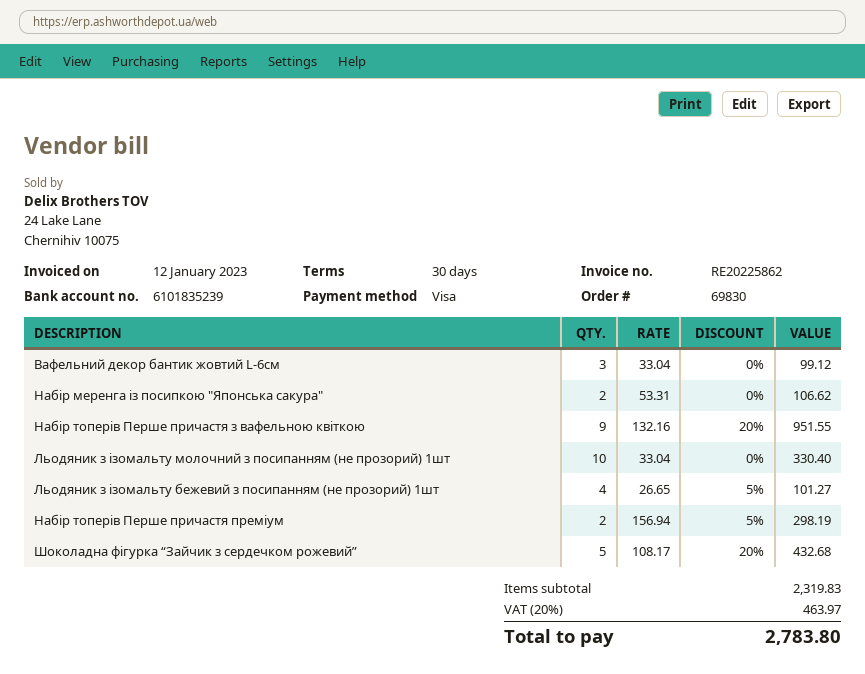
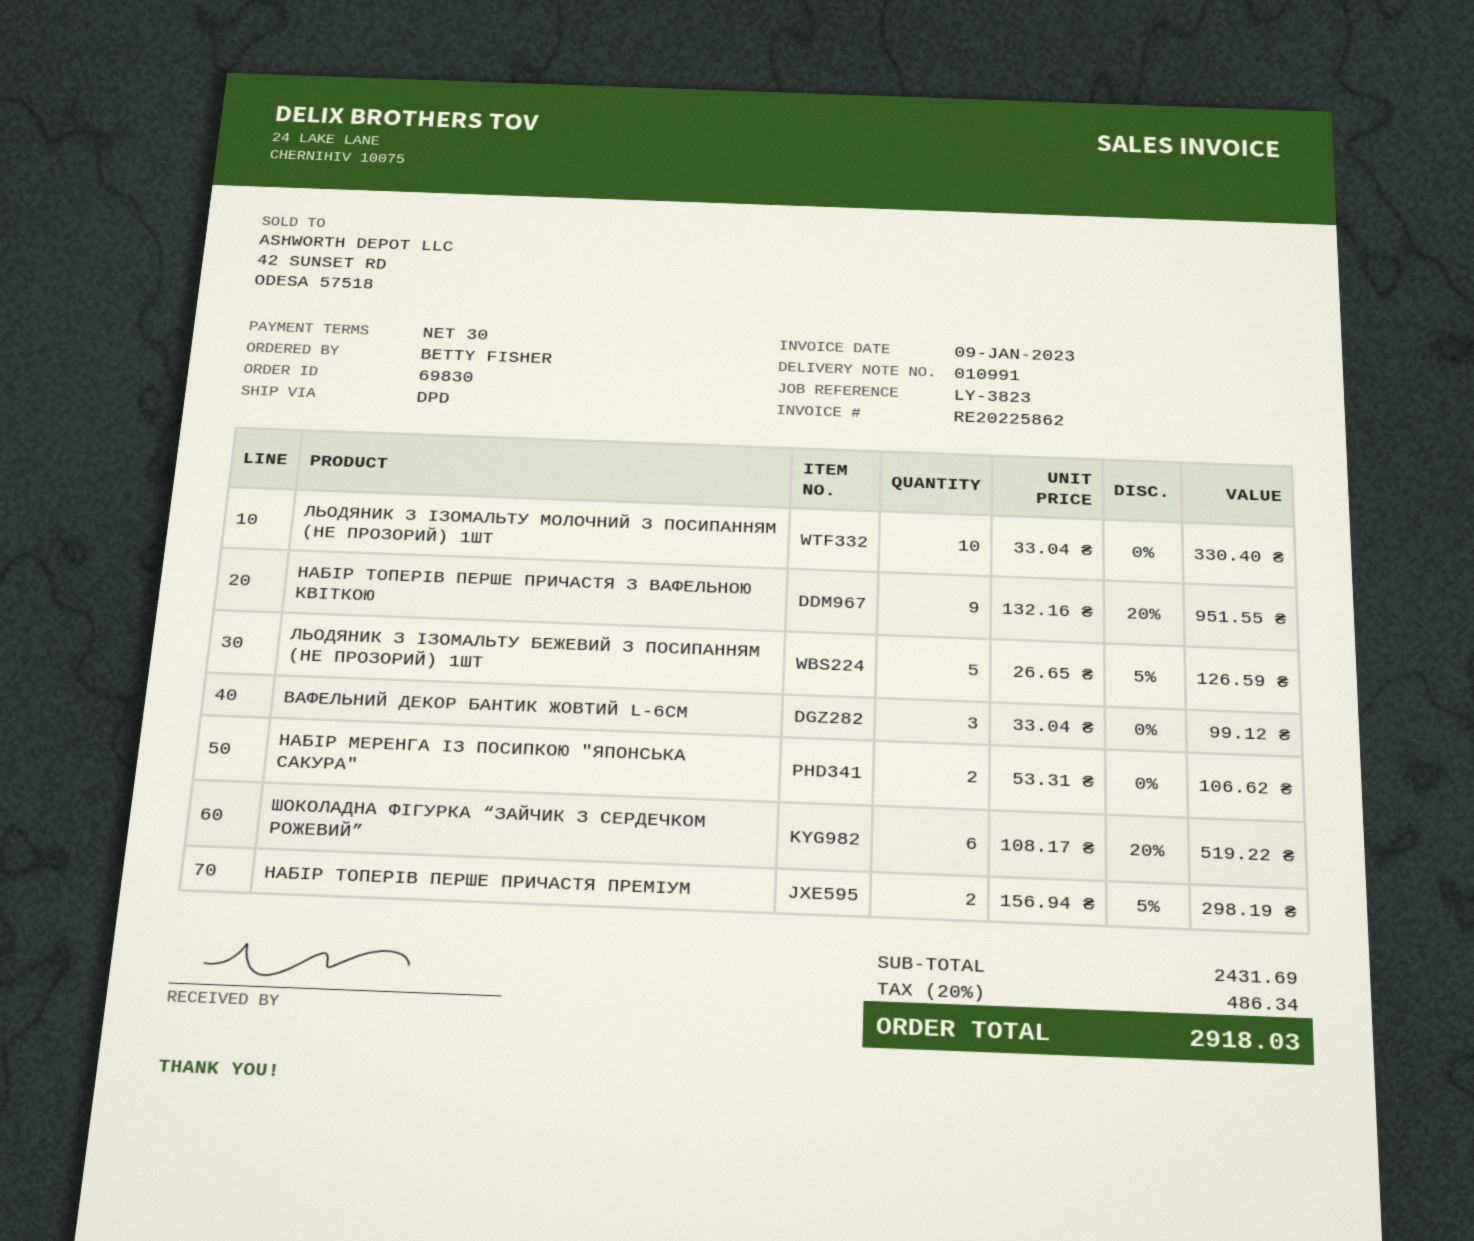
invoice date: 2023-01-12 -> 2023-01-09
Льодяник з ізомальту бежевий з посипанням (не прозорий) 1шт: 4 x 26.65 - 5% = 101.27 -> 5 x 26.65 - 5% = 126.59
Шоколадна фігурка “Зайчик з сердечком рожевий”: 5 x 108.17 - 20% = 432.68 -> 6 x 108.17 - 20% = 519.22
subtotal: 2319.83 -> 2431.69
tax: 20% = 463.97 -> 20% = 486.34
total: 2783.80 -> 2918.03

